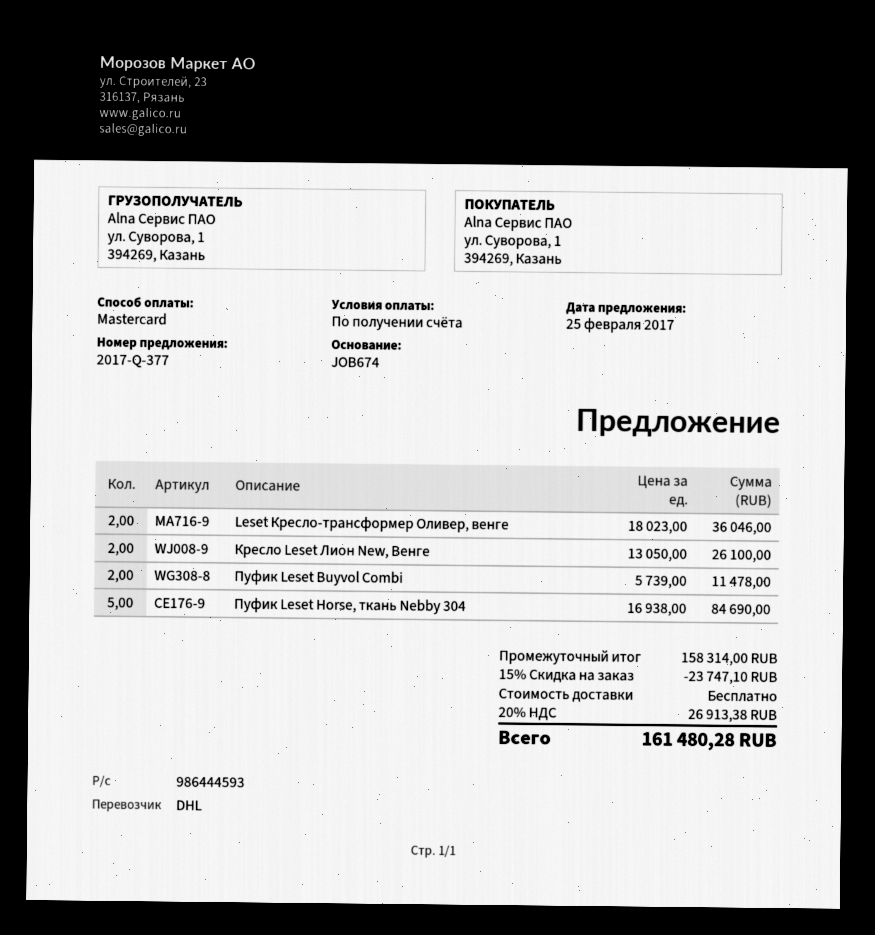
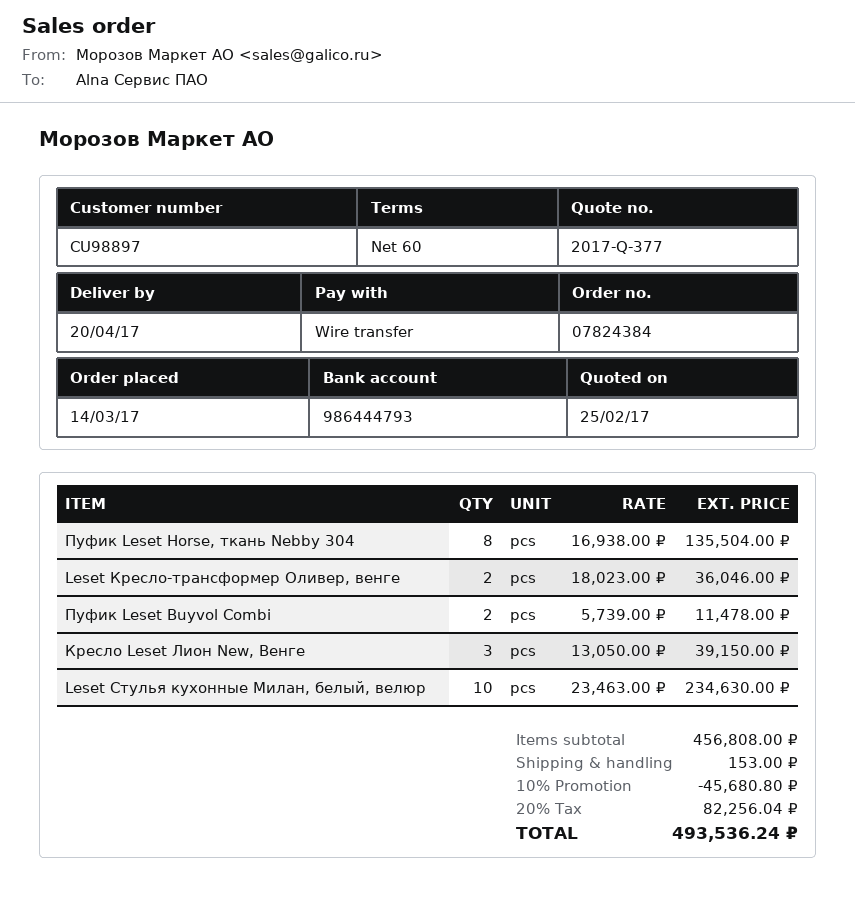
payment terms: on receipt -> 60 days
payment method: Mastercard -> bank transfer
bank account: 986444593 -> 986444793
Кресло Leset Лион New, Венге: 2 x 13050.00 = 26100.00 -> 3 x 13050.00 = 39150.00
Пуфик Leset Horse, ткань Nebby 304: 5 x 16938.00 = 84690.00 -> 8 x 16938.00 = 135504.00
Leset Стулья кухонные Милан, белый, велюр: none -> 10 x 23463.00 = 234630.00
subtotal: 158314.00 -> 456808.00
discount: 15% = 23747.10 -> 10% = 45680.80
shipping: 0.00 -> 153.00
tax: 20% = 26913.38 -> 20% = 82256.04
total: 161480.28 -> 493536.24

